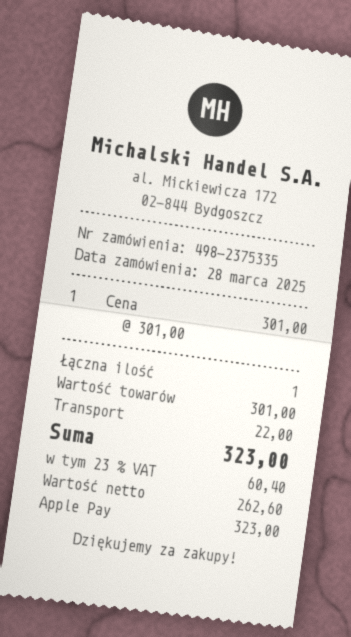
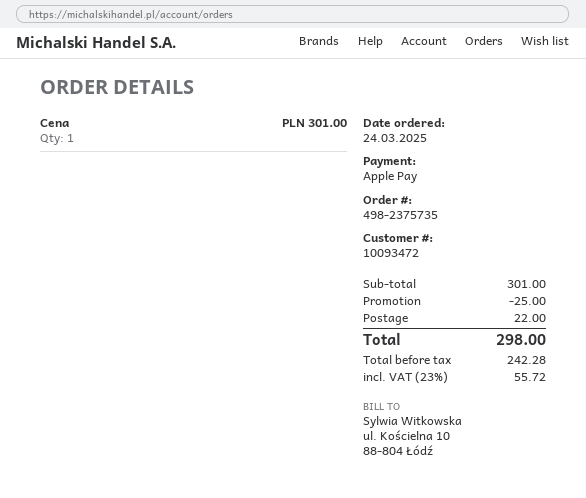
order number: 498-2375335 -> 498-2375735
order date: 2025-03-28 -> 2025-03-24
discount: none -> 25.00
net: 262.60 -> 242.28
tax: 23% = 60.40 -> 23% = 55.72
total: 323.00 -> 298.00

